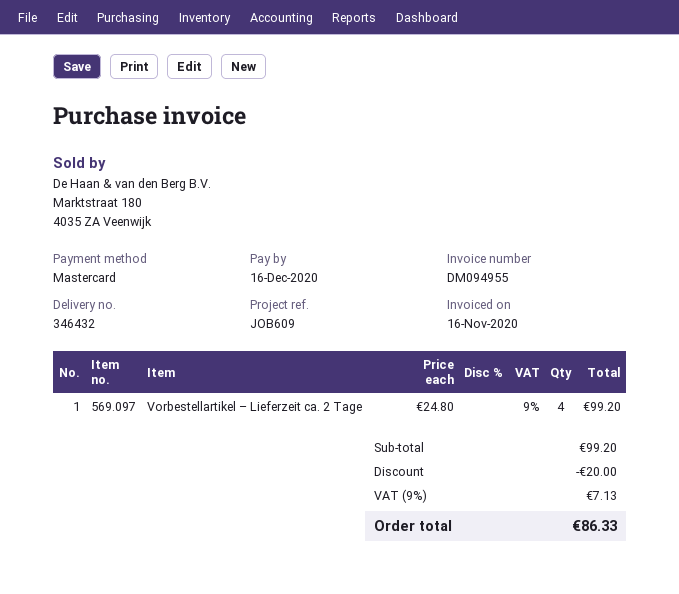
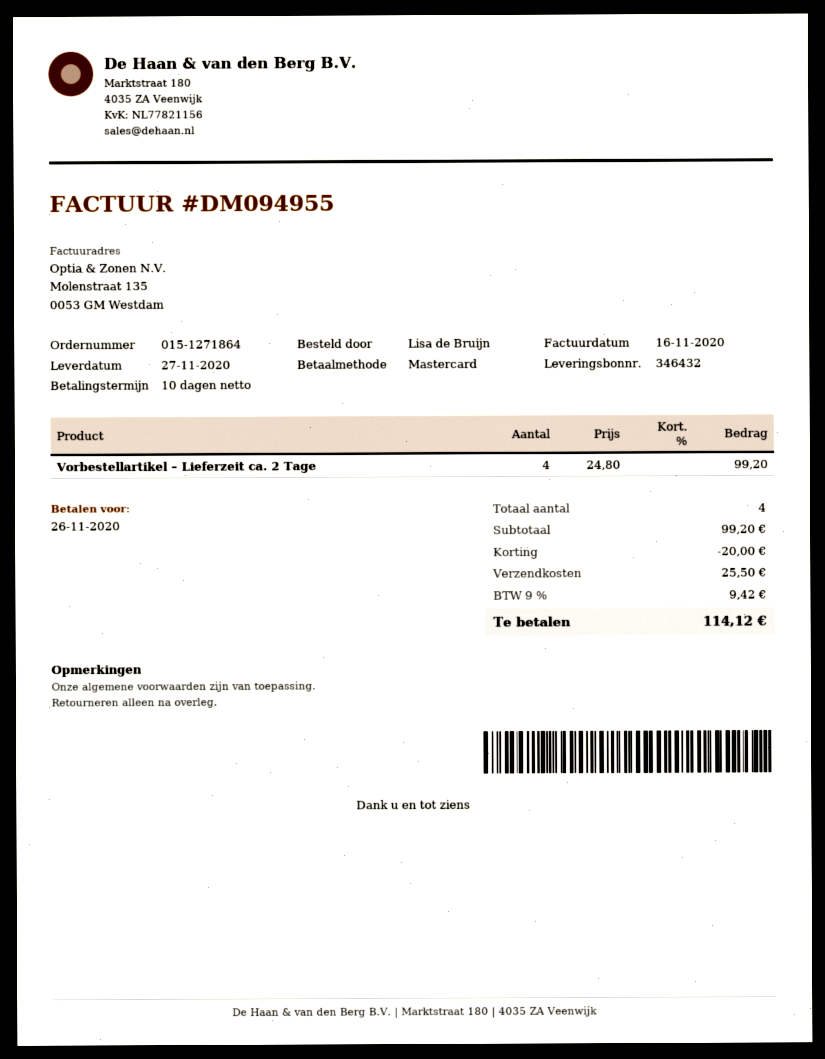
due date: 2020-12-16 -> 2020-11-26
shipping: none -> 25.50
tax: 9% = 7.13 -> 9% = 9.42
total: 86.33 -> 114.12

